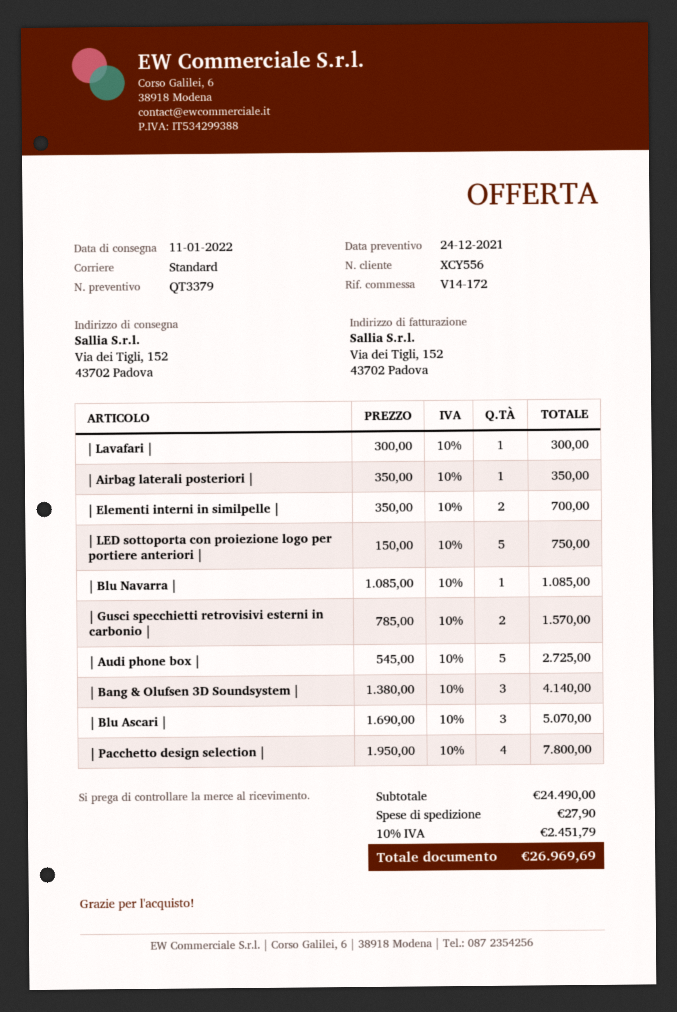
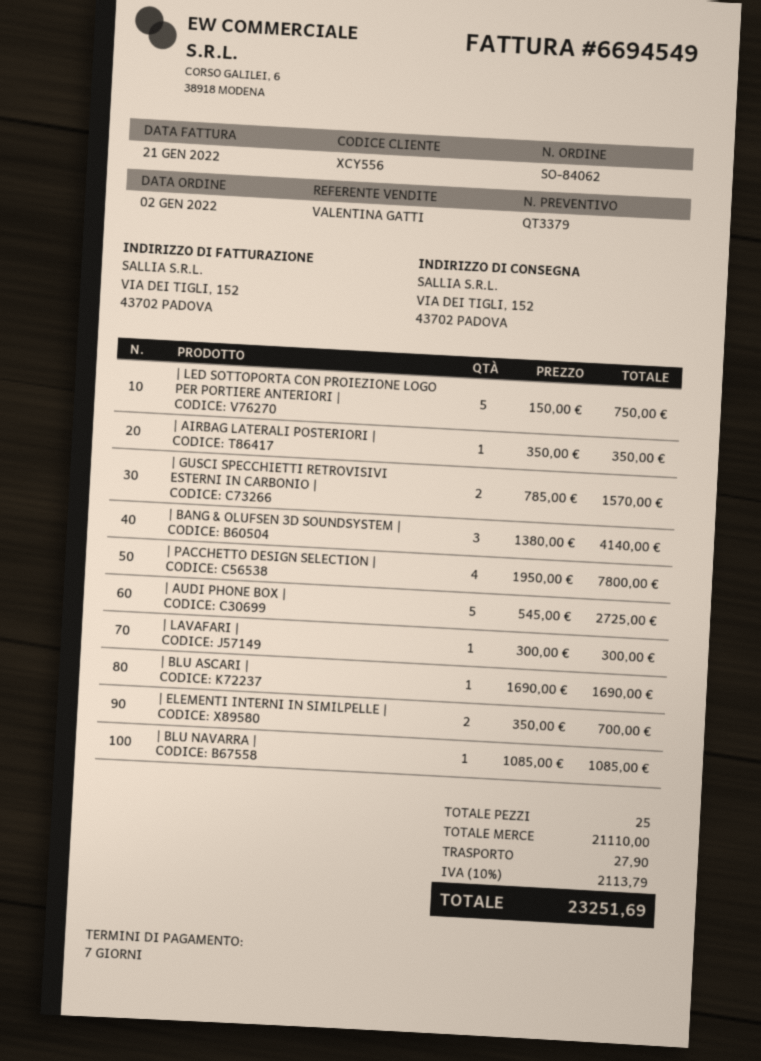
| Blu Ascari |: 3 x 1690.00 = 5070.00 -> 1 x 1690.00 = 1690.00
subtotal: 24490.00 -> 21110.00
tax: 10% = 2451.79 -> 10% = 2113.79
total: 26969.69 -> 23251.69

